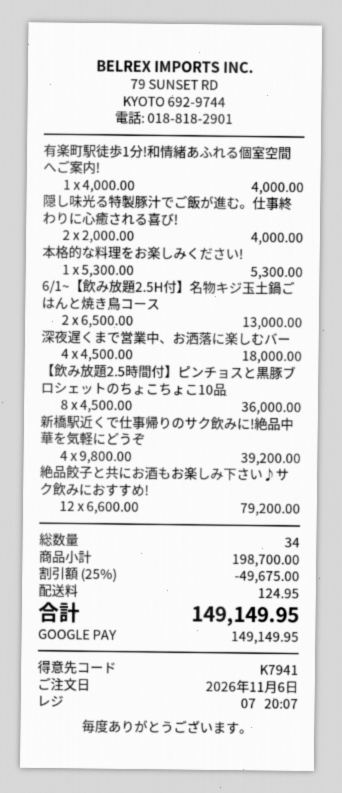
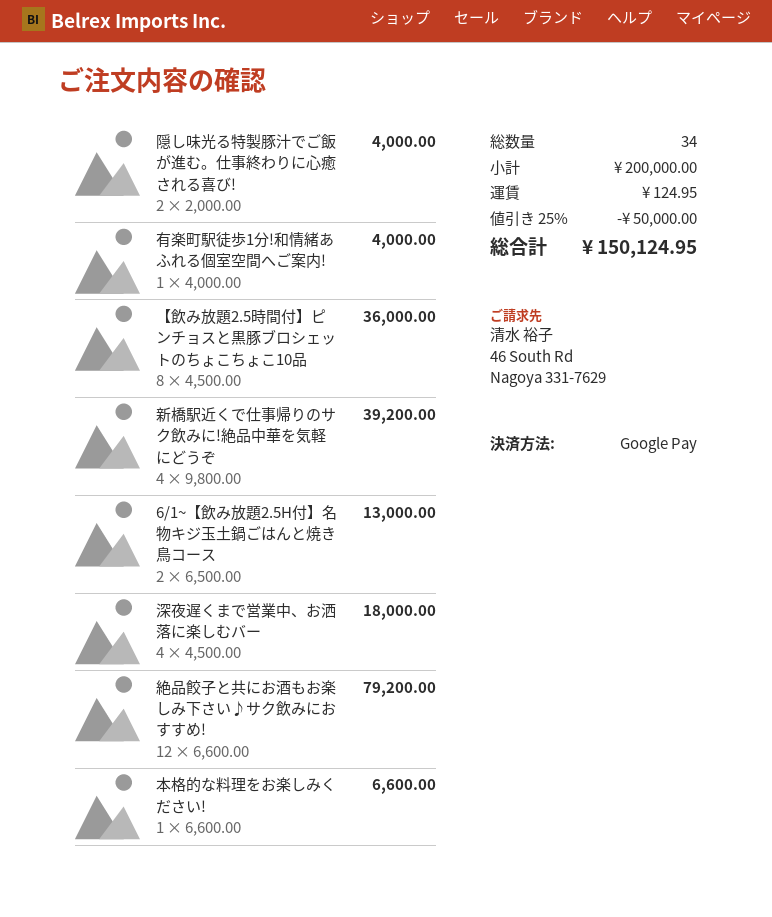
本格的な料理をお楽しみください!: 1 x 5300.00 = 5300.00 -> 1 x 6600.00 = 6600.00
subtotal: 198700.00 -> 200000.00
discount: 25% = 49675.00 -> 25% = 50000.00
total: 149149.95 -> 150124.95

